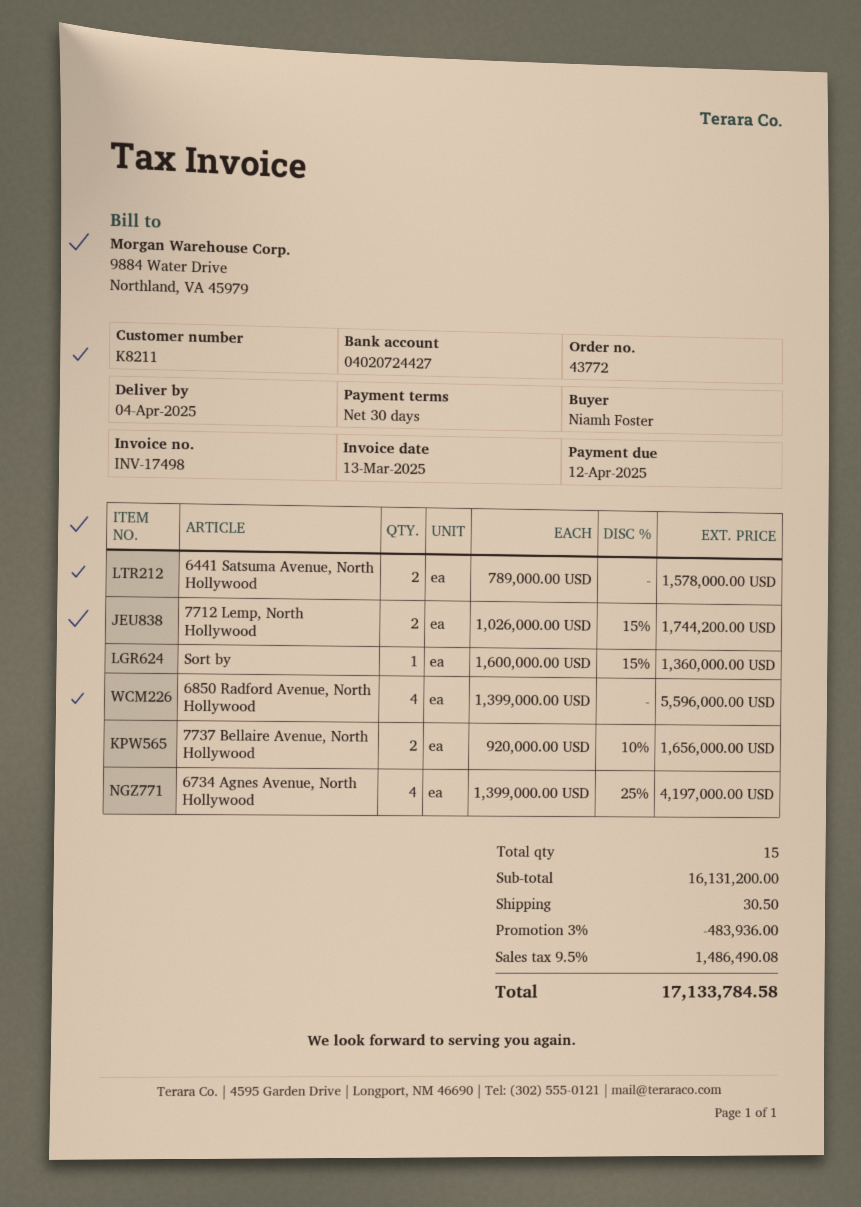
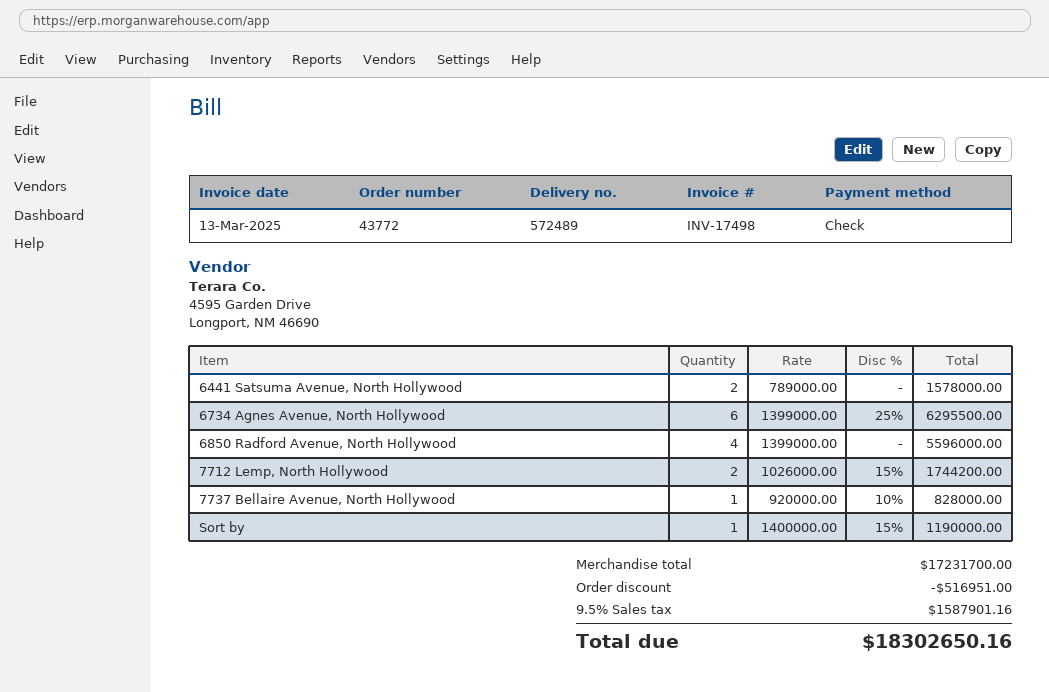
Sort by: 1 x 1600000.00 - 15% = 1360000.00 -> 1 x 1400000.00 - 15% = 1190000.00
7737 Bellaire Avenue, North Hollywood: 2 x 920000.00 - 10% = 1656000.00 -> 1 x 920000.00 - 10% = 828000.00
6734 Agnes Avenue, North Hollywood: 4 x 1399000.00 - 25% = 4197000.00 -> 6 x 1399000.00 - 25% = 6295500.00
subtotal: 16131200.00 -> 17231700.00
discount: 483936.00 -> 516951.00
shipping: 30.50 -> none
tax: 9.5% = 1486490.08 -> 9.5% = 1587901.16
total: 17133784.58 -> 18302650.16

